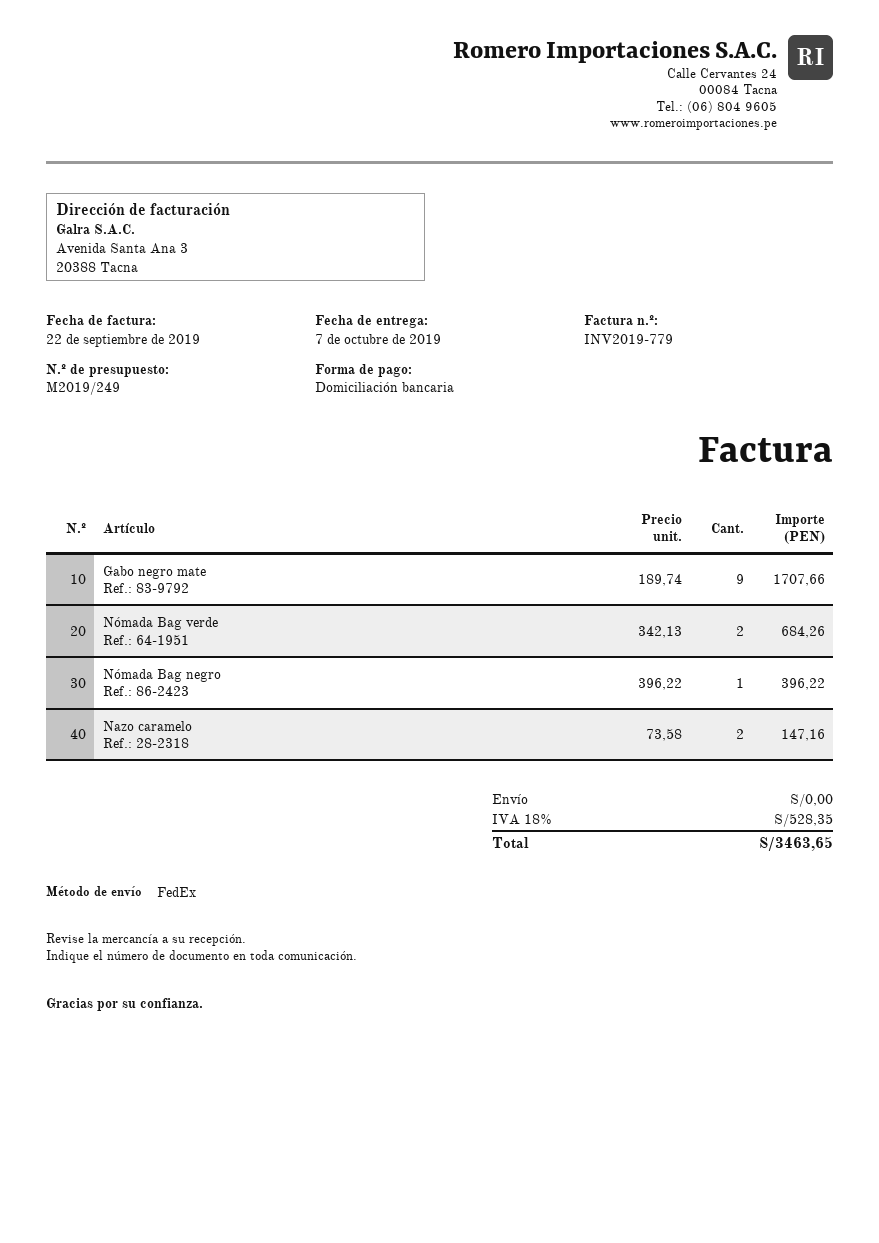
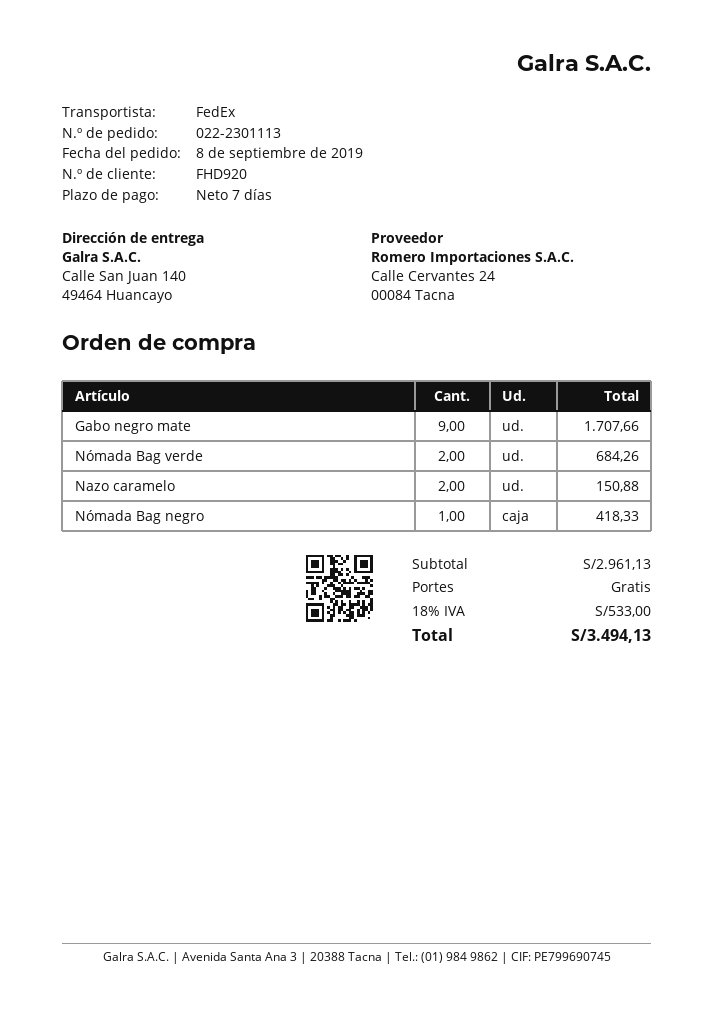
Nómada Bag negro: 1 for 396.22 -> 1 for 418.33
Nazo caramelo: 2 for 147.16 -> 2 for 150.88
tax: 18% = 528.35 -> 18% = 533.00
total: 3463.65 -> 3494.13

